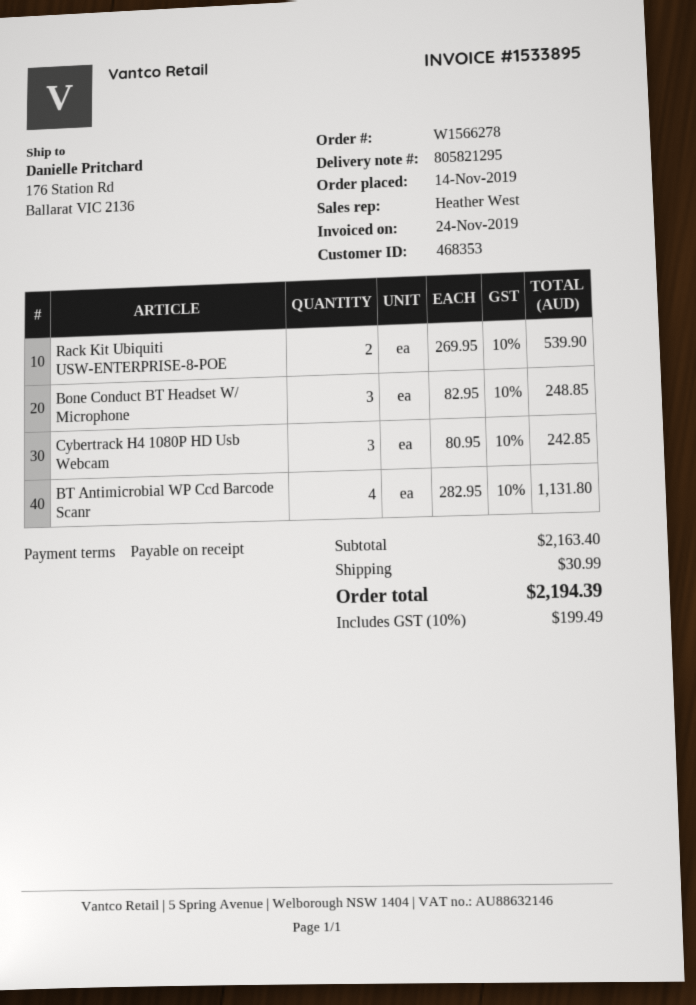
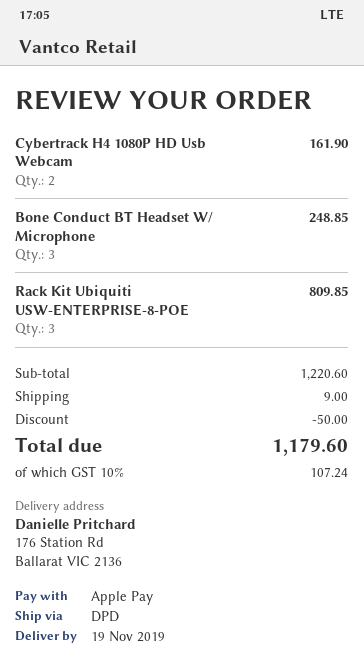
Rack Kit Ubiquiti USW-ENTERPRISE-8-POE: 2 for 539.90 -> 3 for 809.85
Cybertrack H4 1080P HD Usb Webcam: 3 for 242.85 -> 2 for 161.90
BT Antimicrobial WP Ccd Barcode Scanr: 4 for 1131.80 -> none
subtotal: 2163.40 -> 1220.60
discount: none -> 50.00
shipping: 30.99 -> 9.00
tax: 10% = 199.49 -> 10% = 107.24
total: 2194.39 -> 1179.60

